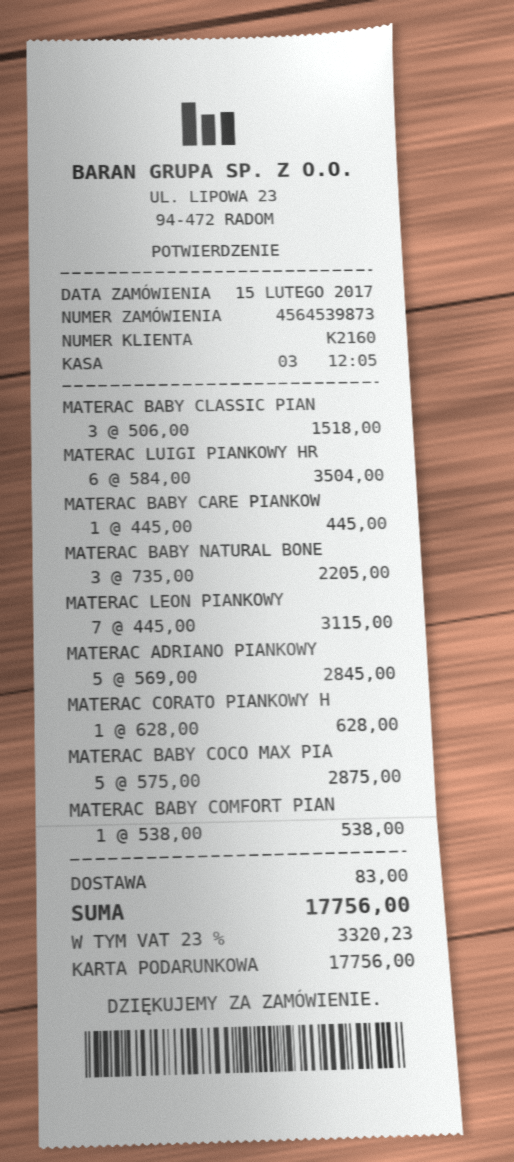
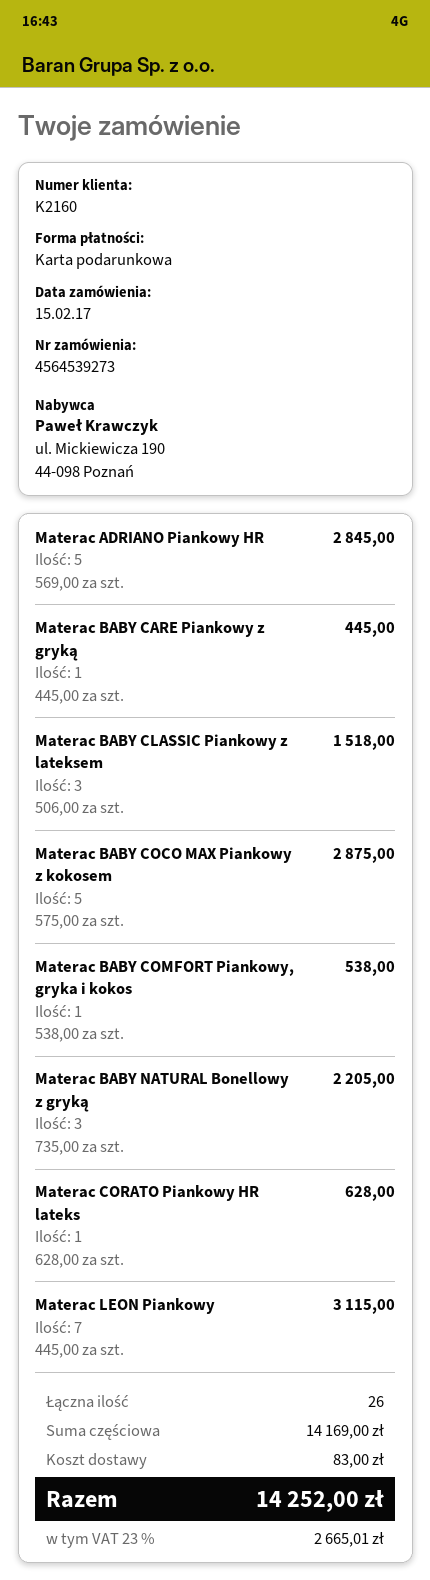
order number: 4564539873 -> 4564539273
MATERAC LUIGI PIANKOWY HR: 6 x 584.00 = 3504.00 -> none
tax: 23% = 3320.23 -> 23% = 2665.01
total: 17756.00 -> 14252.00

